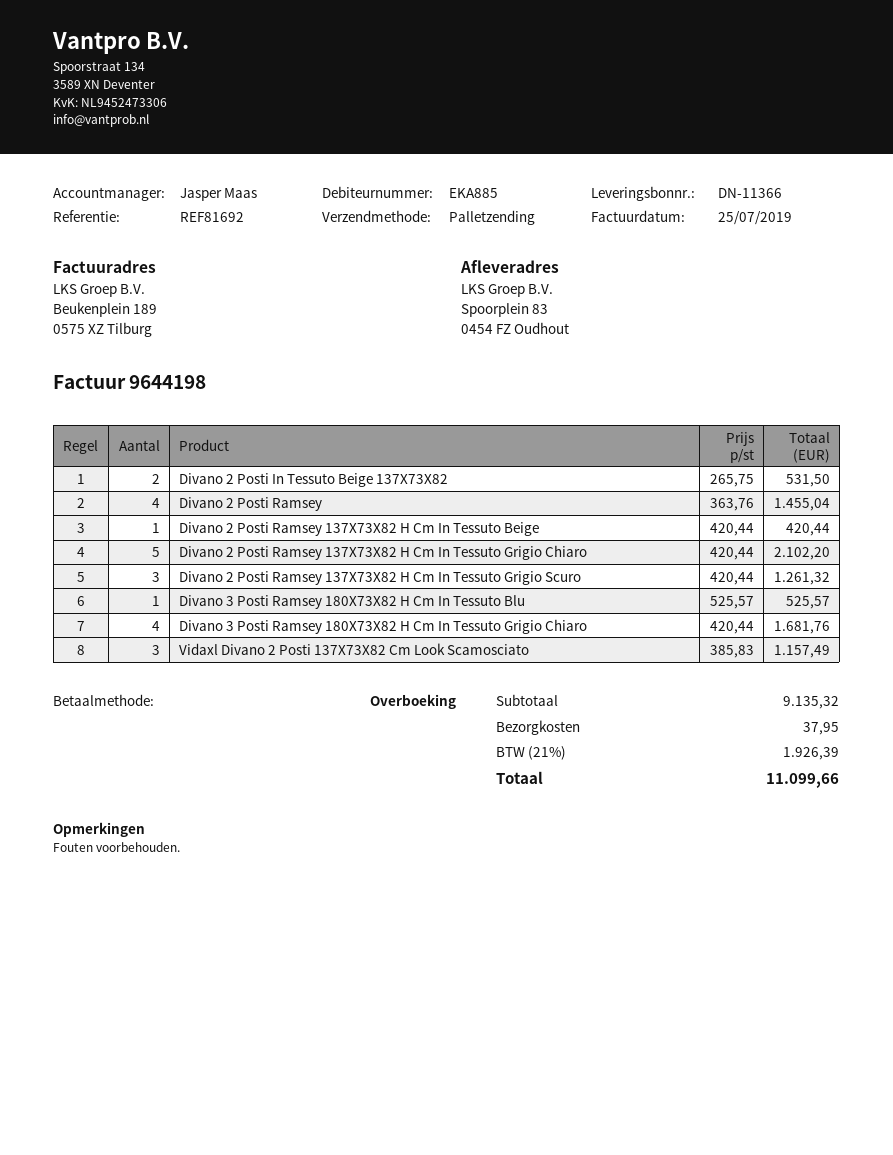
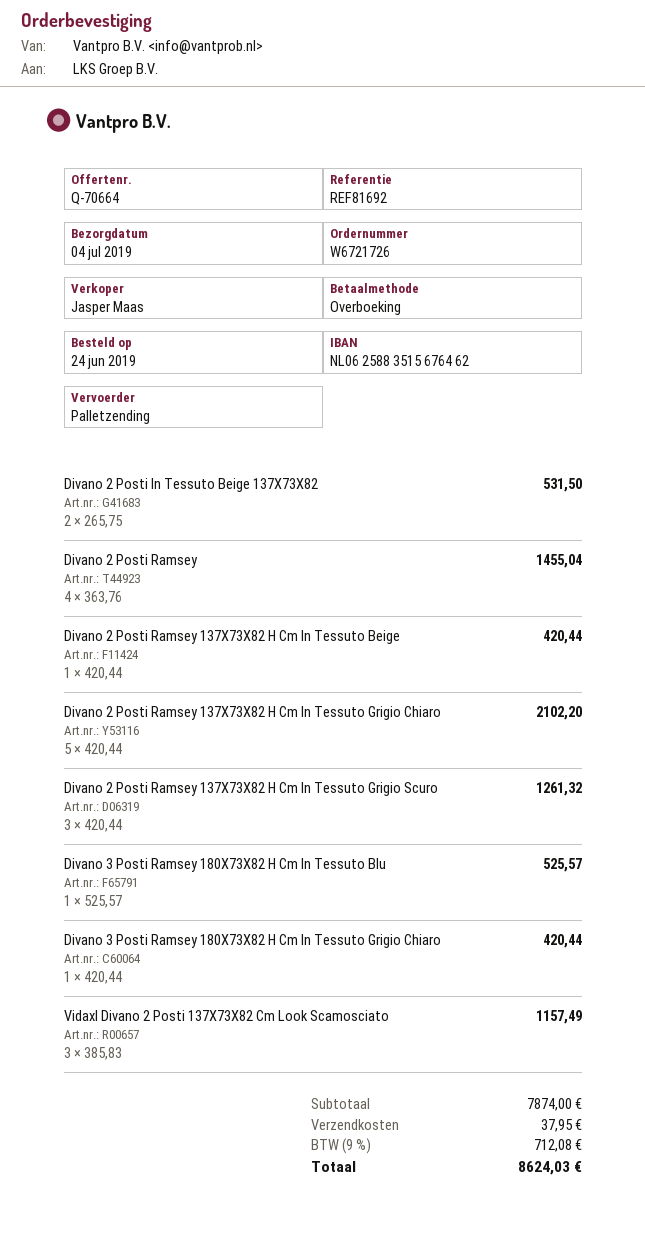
Divano 3 Posti Ramsey 180X73X82 H Cm In Tessuto Grigio Chiaro: 4 x 420.44 = 1681.76 -> 1 x 420.44 = 420.44
subtotal: 9135.32 -> 7874.00
tax: 21% = 1926.39 -> 9% = 712.08
total: 11099.66 -> 8624.03

